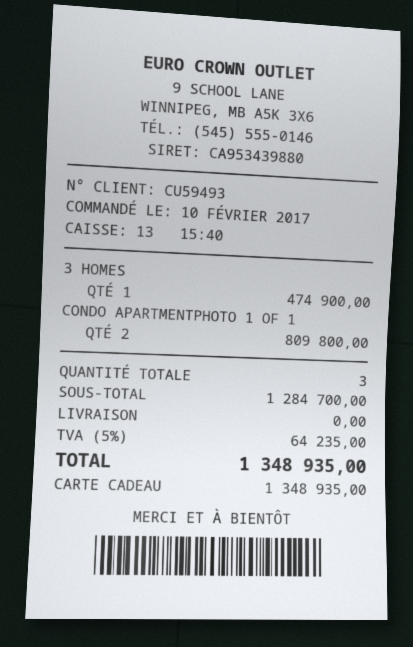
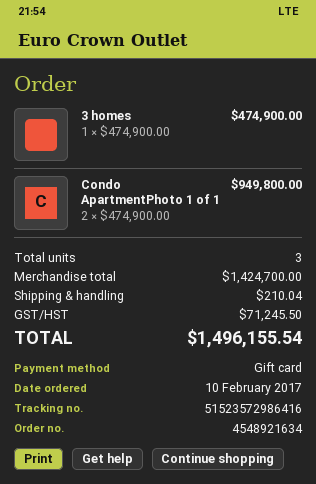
CONDO APARTMENTPHOTO 1 OF 1: 2 for 809800.00 -> 2 for 949800.00
subtotal: 1284700.00 -> 1424700.00
shipping: 0.00 -> 210.04
tax: 64235.00 -> 71245.50
total: 1348935.00 -> 1496155.54

